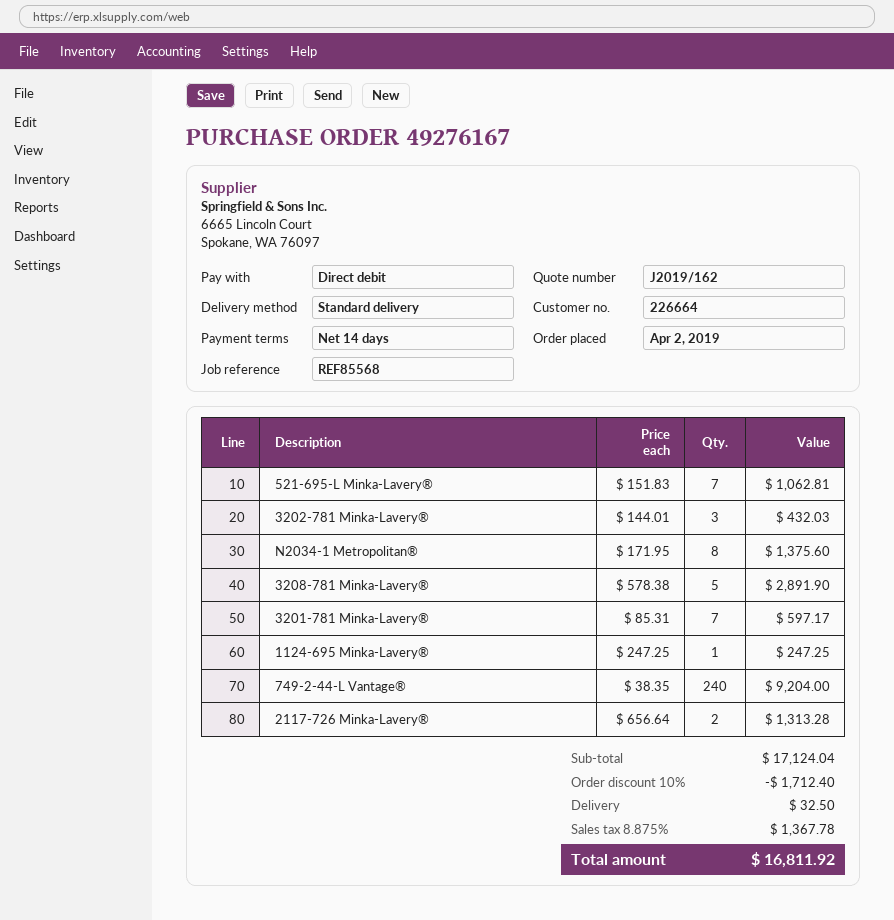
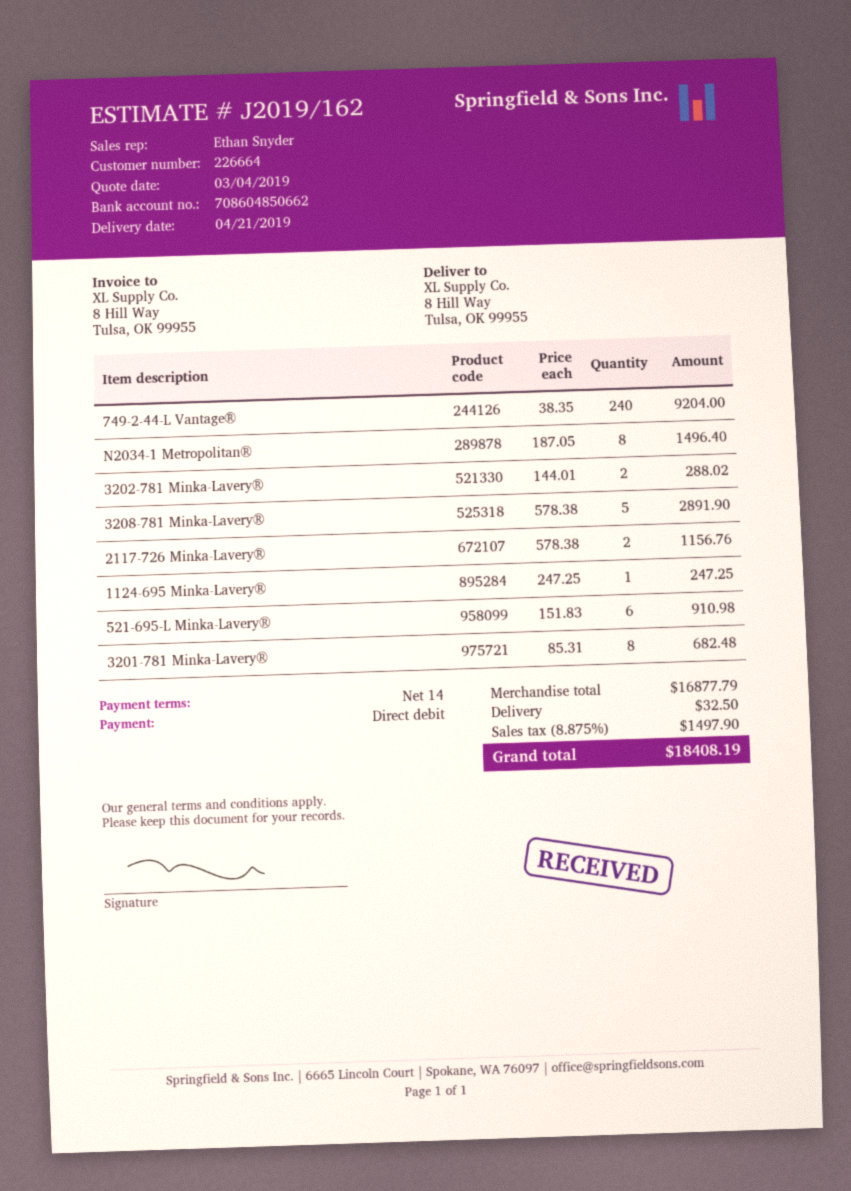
521-695-L Minka-Lavery®: 7 x 151.83 = 1062.81 -> 6 x 151.83 = 910.98
3202-781 Minka-Lavery®: 3 x 144.01 = 432.03 -> 2 x 144.01 = 288.02
N2034-1 Metropolitan®: 8 x 171.95 = 1375.60 -> 8 x 187.05 = 1496.40
3201-781 Minka-Lavery®: 7 x 85.31 = 597.17 -> 8 x 85.31 = 682.48
2117-726 Minka-Lavery®: 2 x 656.64 = 1313.28 -> 2 x 578.38 = 1156.76
subtotal: 17124.04 -> 16877.79
discount: 10% = 1712.40 -> none
tax: 8.875% = 1367.78 -> 8.875% = 1497.90
total: 16811.92 -> 18408.19

